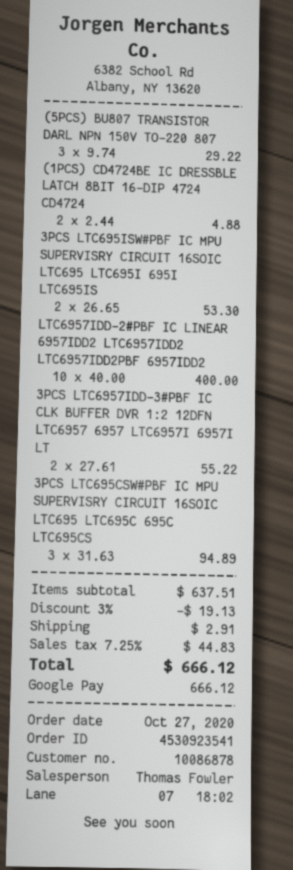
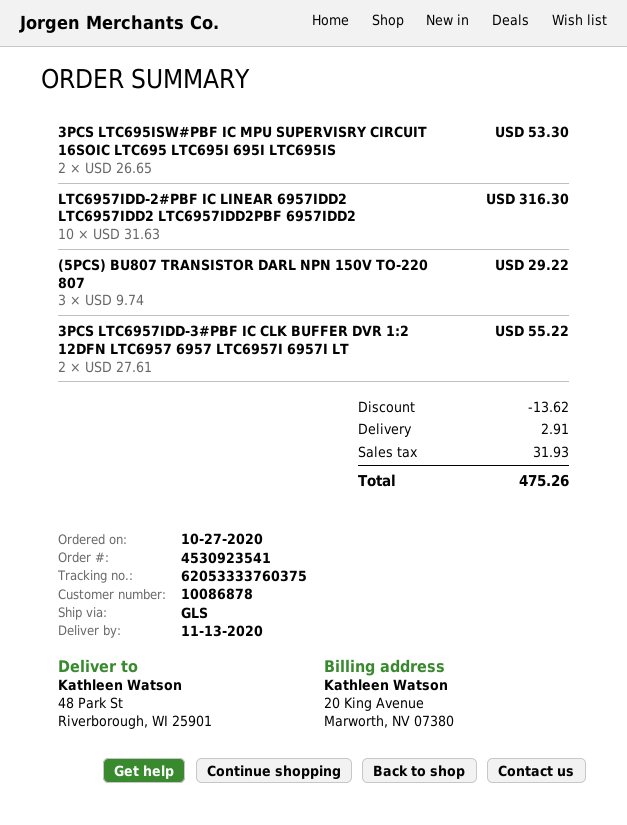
(1PCS) CD4724BE IC DRESSBLE LATCH 8BIT 16-DIP 4724 CD4724: 2 x 2.44 = 4.88 -> none
LTC6957IDD-2#PBF IC LINEAR 6957IDD2 LTC6957IDD2 LTC6957IDD2PBF 6957IDD2: 10 x 40.00 = 400.00 -> 10 x 31.63 = 316.30
3PCS LTC695CSW#PBF IC MPU SUPERVISRY CIRCUIT 16SOIC LTC695 LTC695C 695C LTC695CS: 3 x 31.63 = 94.89 -> none
discount: 19.13 -> 13.62
tax: 44.83 -> 31.93
total: 666.12 -> 475.26

